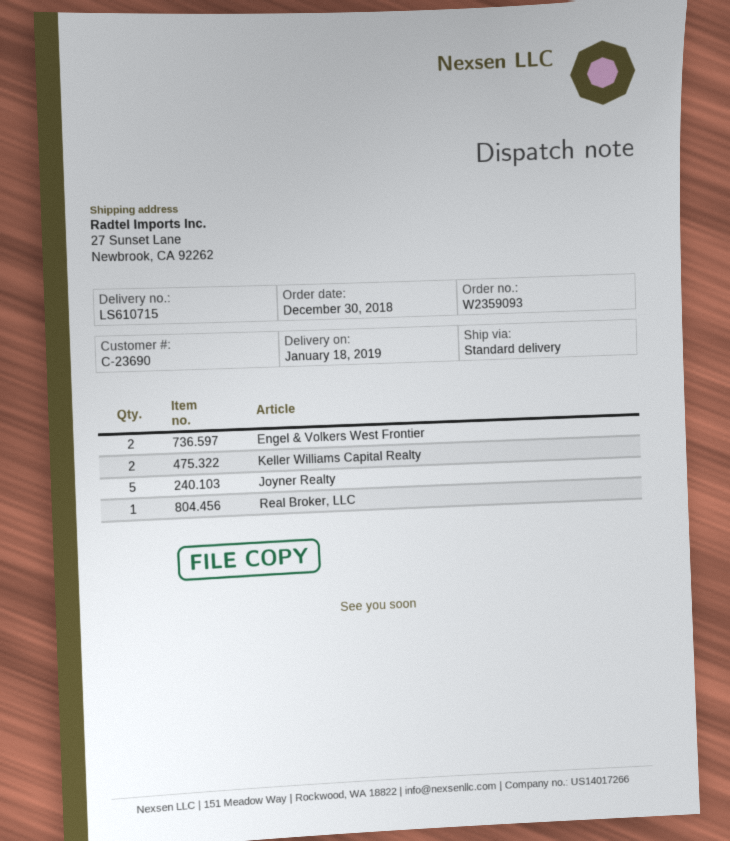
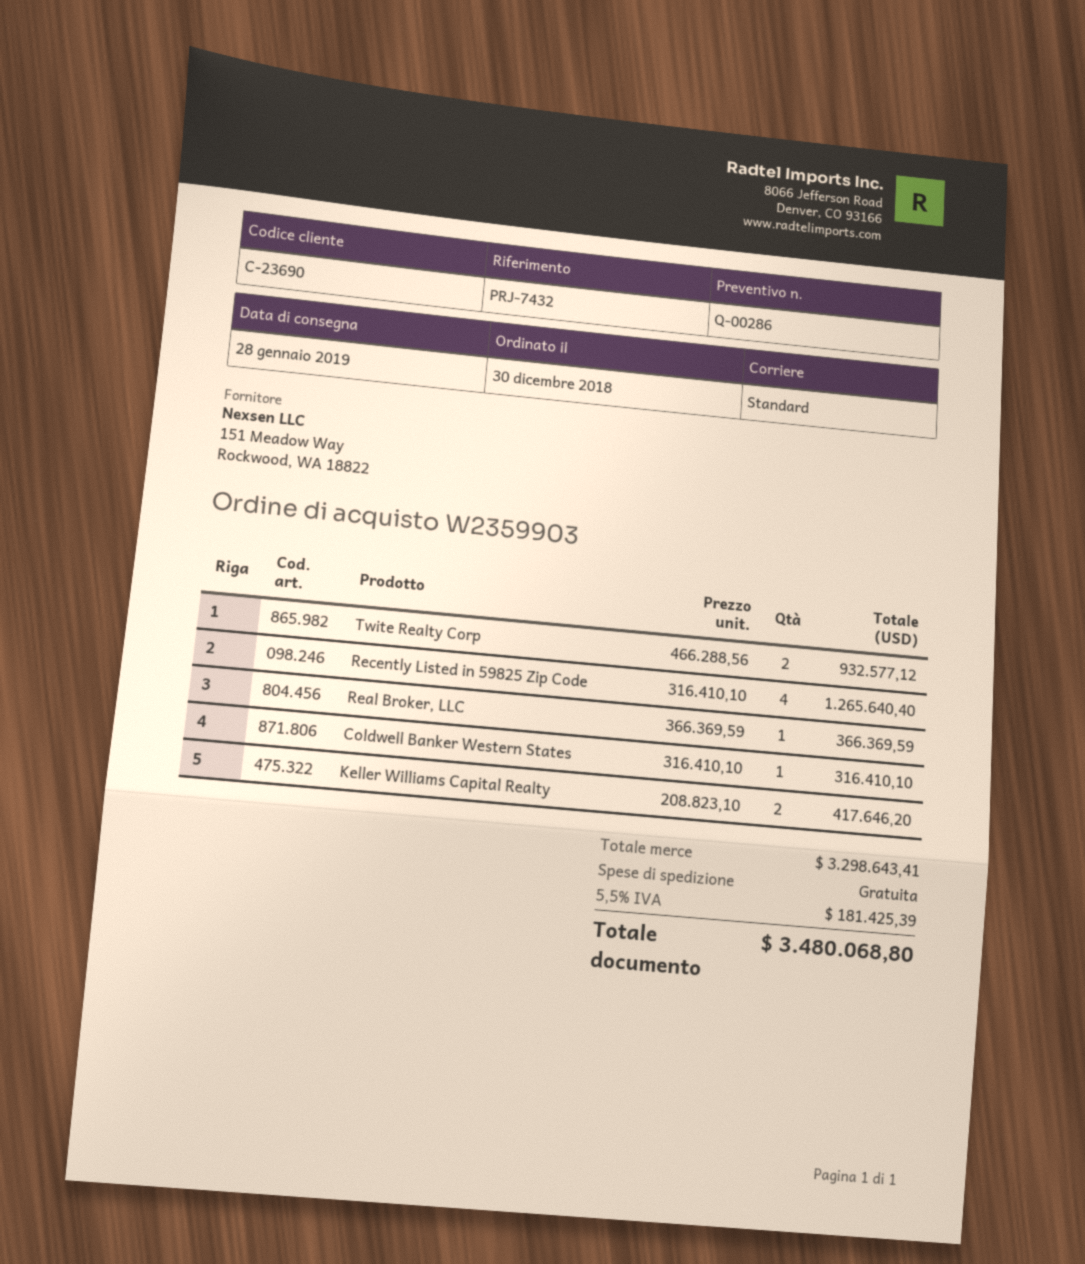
order number: W2359093 -> W2359903
delivery date: 2019-01-18 -> 2019-01-28
Engel & Volkers West Frontier: 2 -> none
Joyner Realty: 5 -> none
Twite Realty Corp: none -> 2
Recently Listed in 59825 Zip Code: none -> 4
Coldwell Banker Western States: none -> 1

